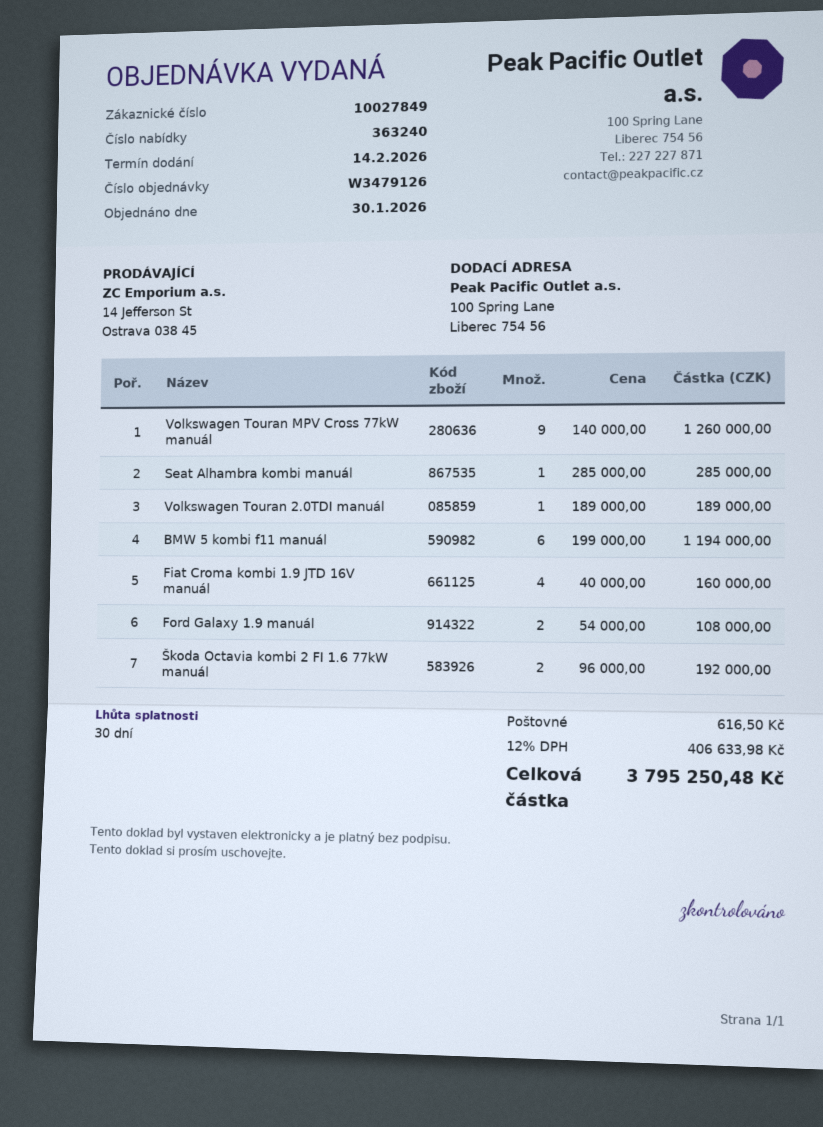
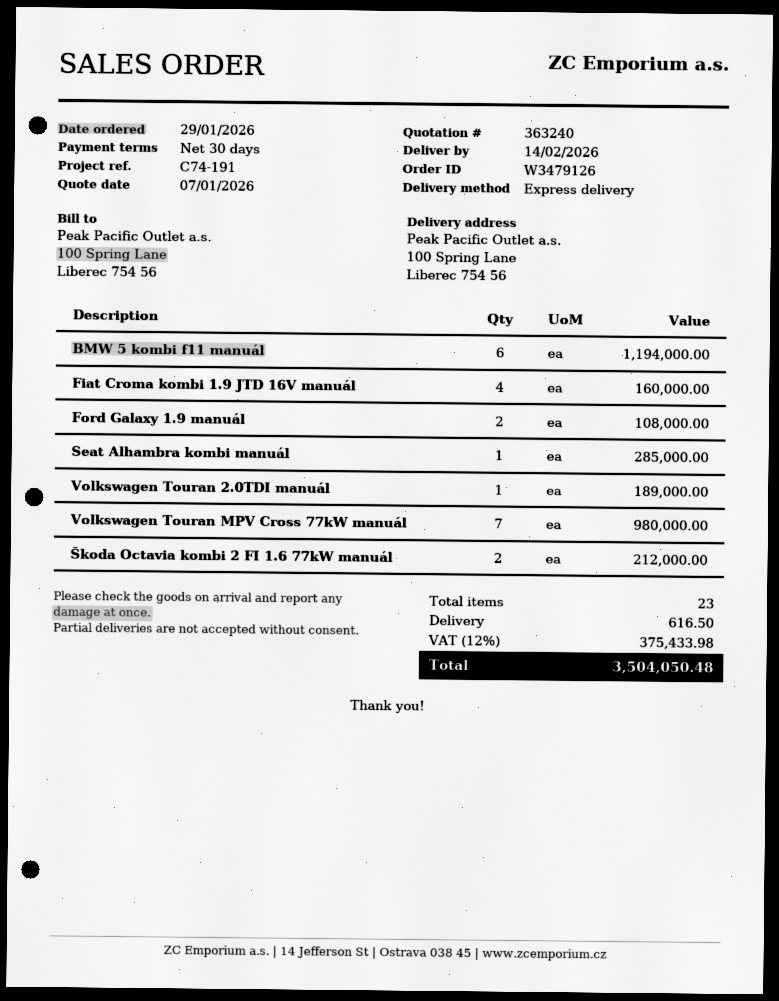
order date: 2026-01-30 -> 2026-01-29
Volkswagen Touran MPV Cross 77kW manuál: 9 for 1260000.00 -> 7 for 980000.00
Škoda Octavia kombi 2 FI 1.6 77kW manuál: 2 for 192000.00 -> 2 for 212000.00
tax: 12% = 406633.98 -> 12% = 375433.98
total: 3795250.48 -> 3504050.48

